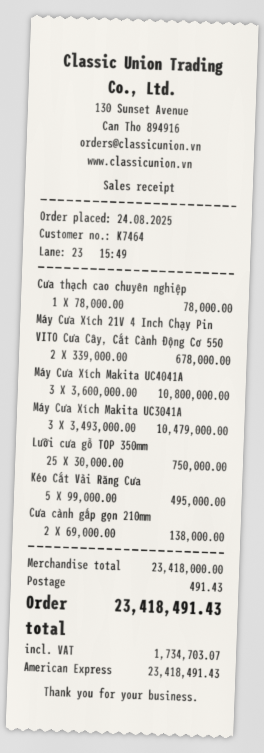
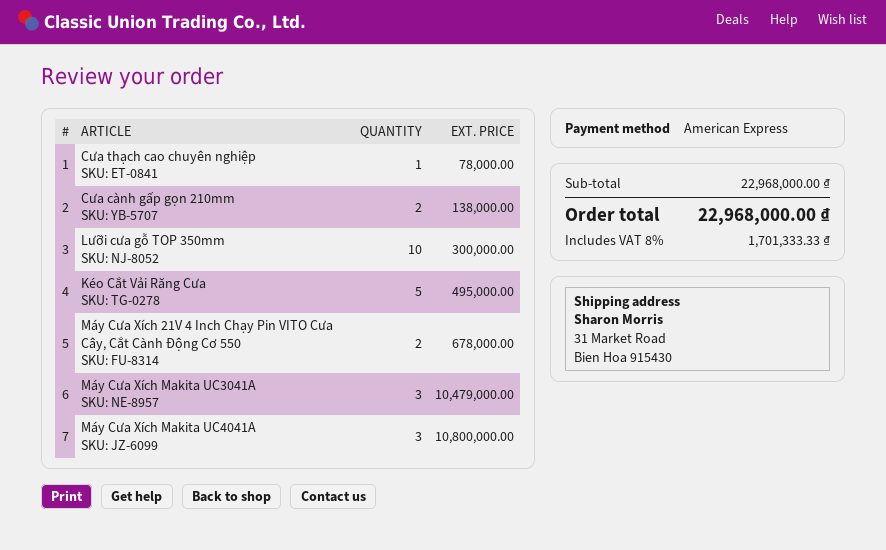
Lưỡi cưa gỗ TOP 350mm: 25 for 750000.00 -> 10 for 300000.00
subtotal: 23418000.00 -> 22968000.00
shipping: 491.43 -> none
tax: 1734703.07 -> 1701333.33
total: 23418491.43 -> 22968000.00

